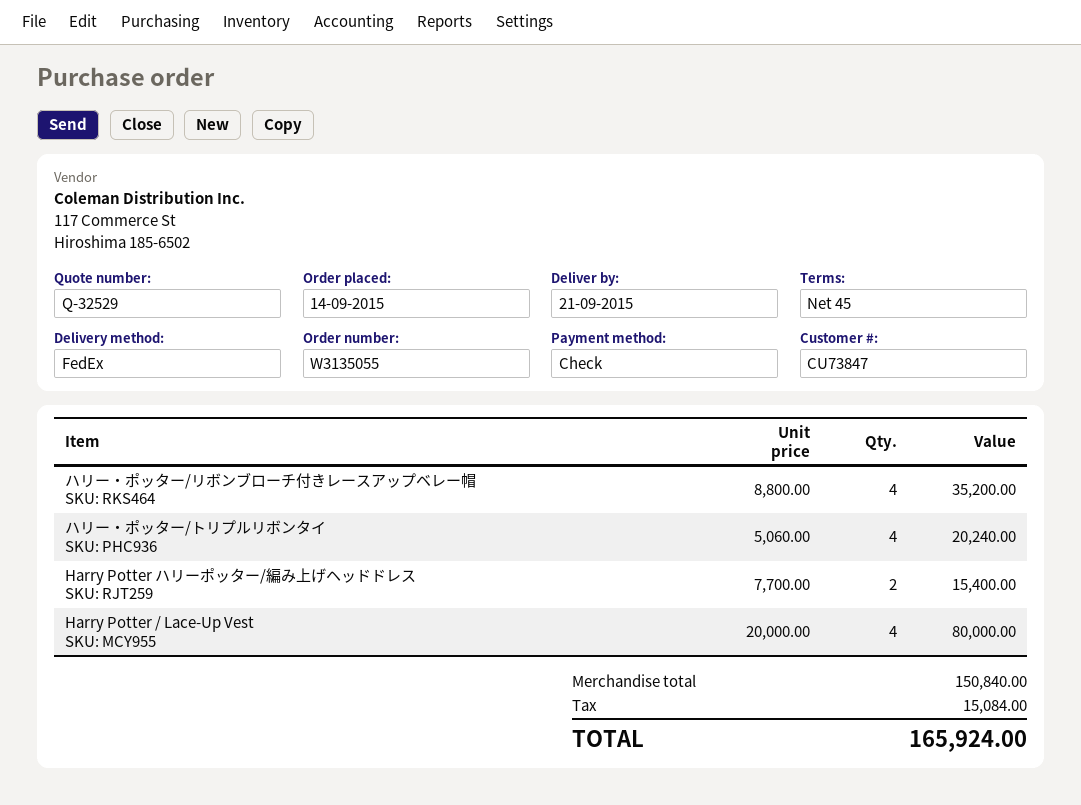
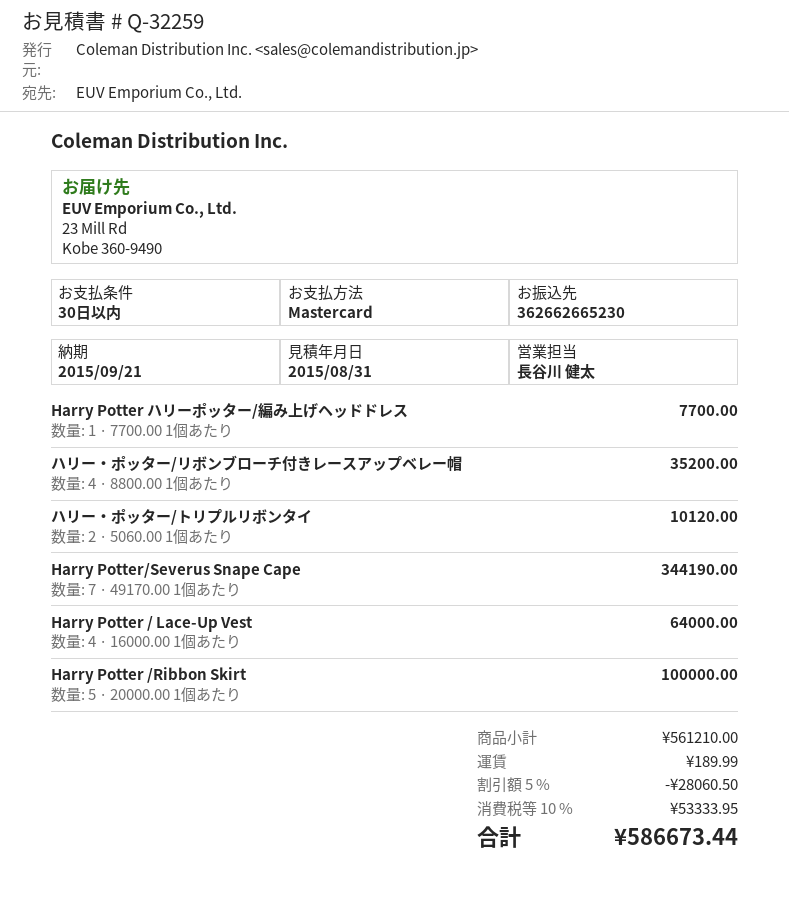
quote number: Q-32529 -> Q-32259
payment terms: 45 days -> 30 days
payment method: cheque -> Mastercard
ハリー・ポッター/トリプルリボンタイ: 4 x 5060.00 = 20240.00 -> 2 x 5060.00 = 10120.00
Harry Potter ハリーポッター/編み上げヘッドドレス: 2 x 7700.00 = 15400.00 -> 1 x 7700.00 = 7700.00
Harry Potter / Lace-Up Vest: 4 x 20000.00 = 80000.00 -> 4 x 16000.00 = 64000.00
Harry Potter/Severus Snape Cape: none -> 7 x 49170.00 = 344190.00
Harry Potter /Ribbon Skirt: none -> 5 x 20000.00 = 100000.00
subtotal: 150840.00 -> 561210.00
discount: none -> 5% = 28060.50
shipping: none -> 189.99
tax: 15084.00 -> 53333.95
total: 165924.00 -> 586673.44

